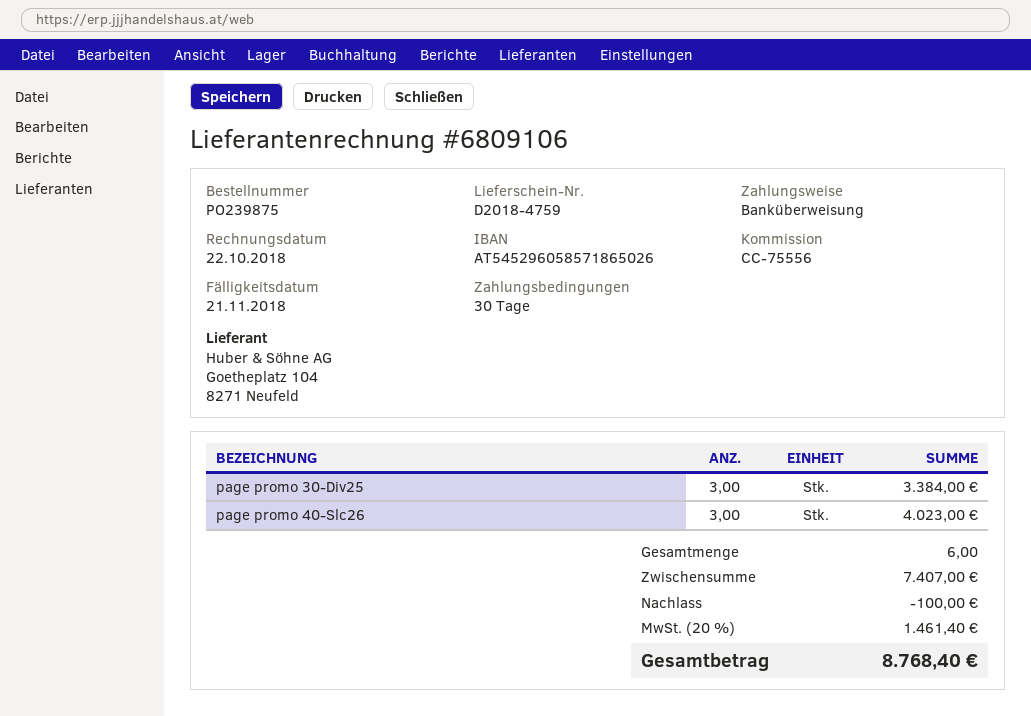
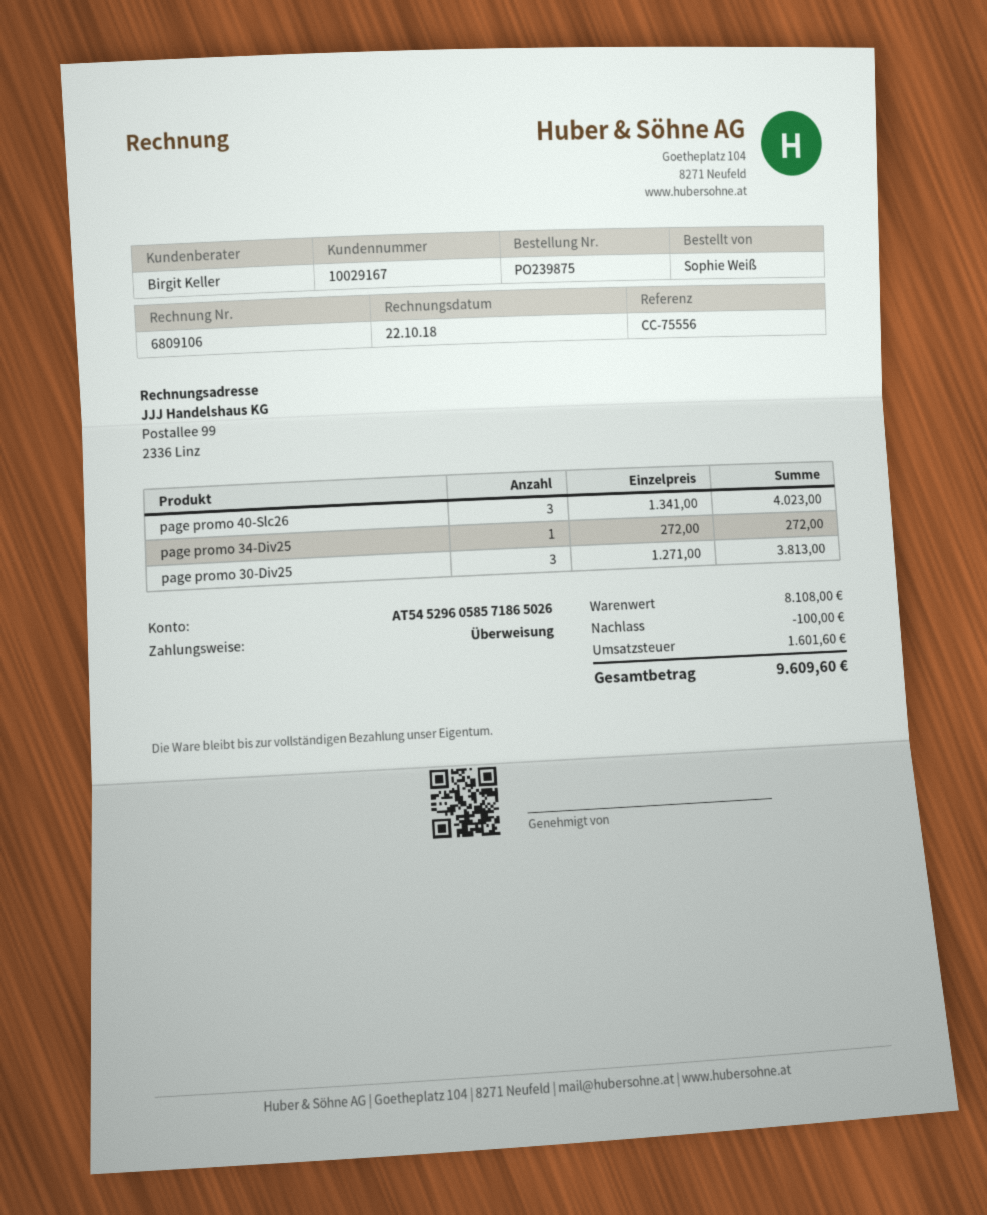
page promo 30-Div25: 3 for 3384.00 -> 3 for 3813.00
page promo 34-Div25: none -> 1 for 272.00
subtotal: 7407.00 -> 8108.00
tax: 1461.40 -> 1601.60
total: 8768.40 -> 9609.60

